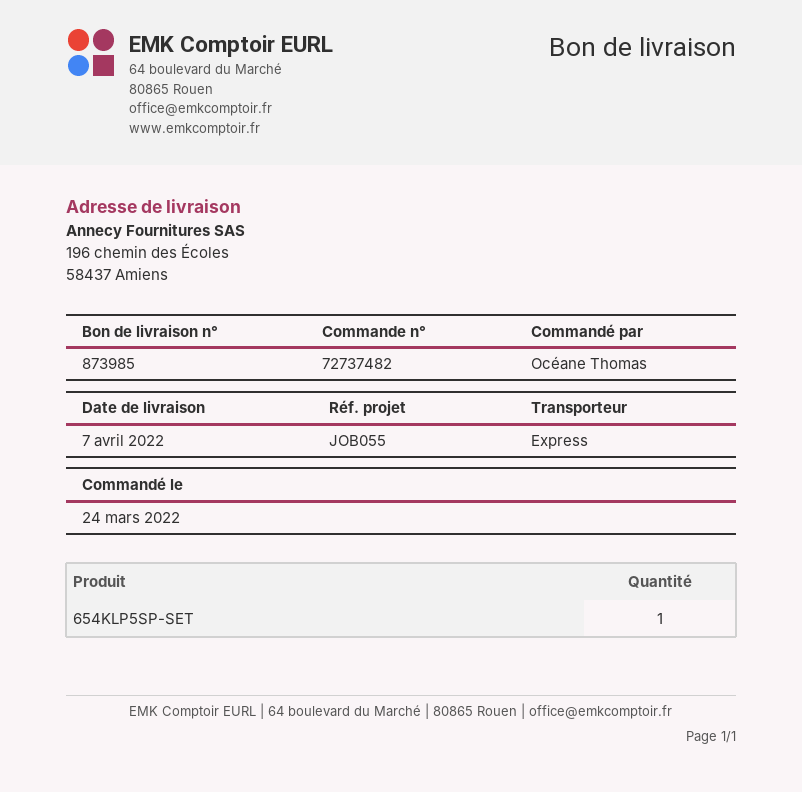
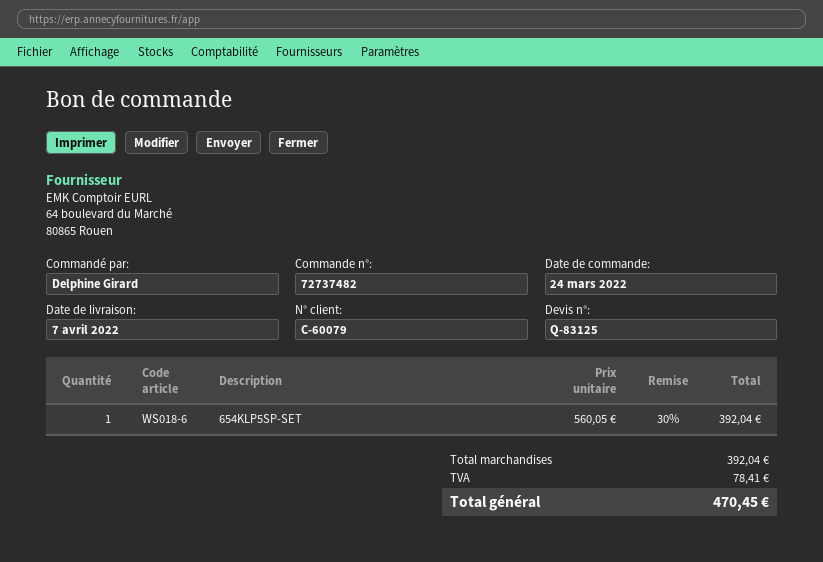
ordered by: Océane Thomas -> Delphine Girard

